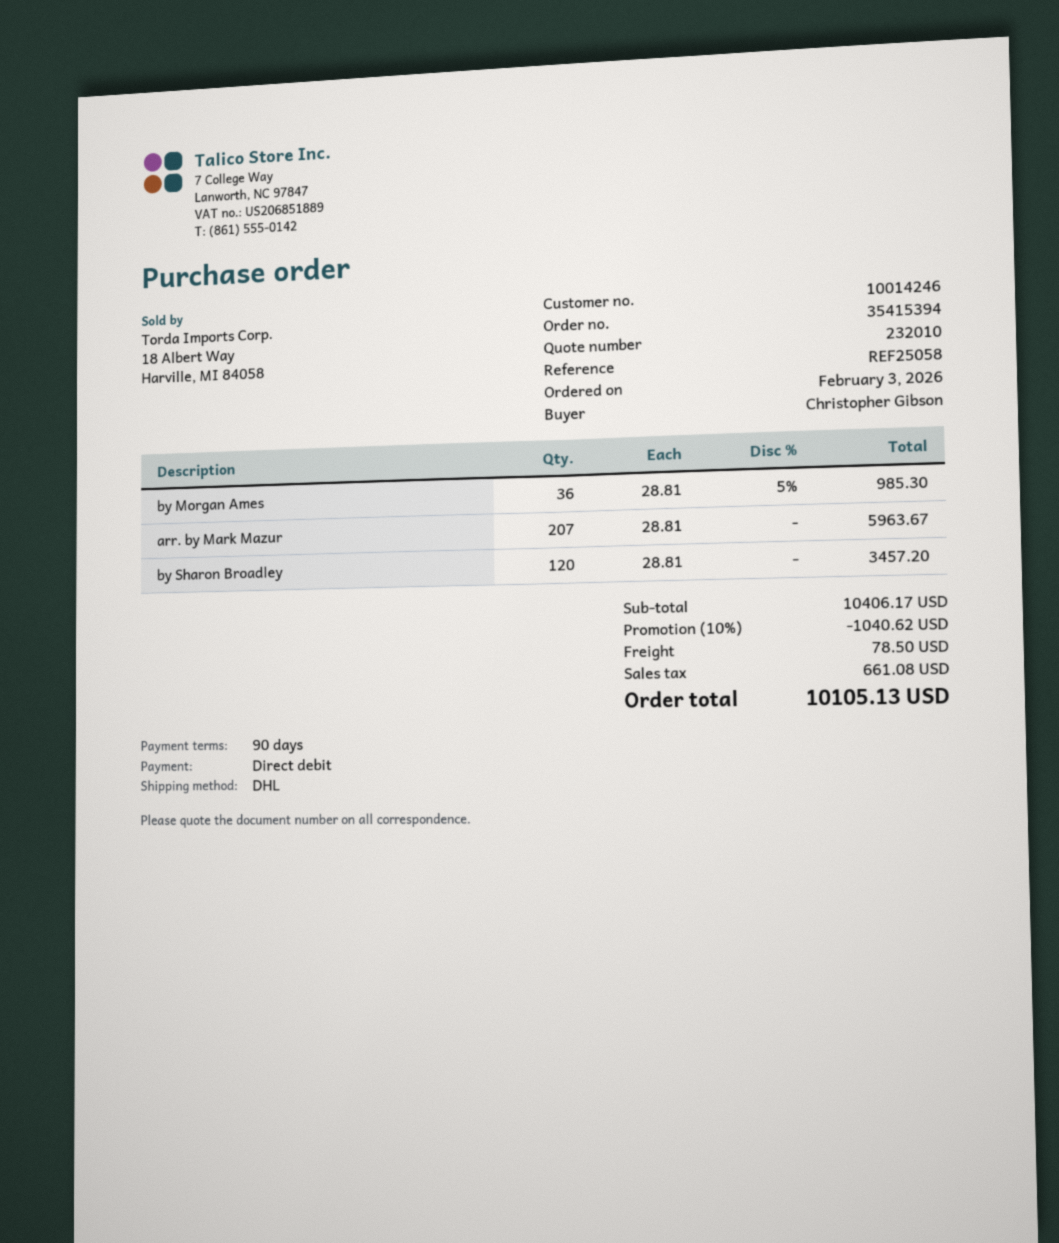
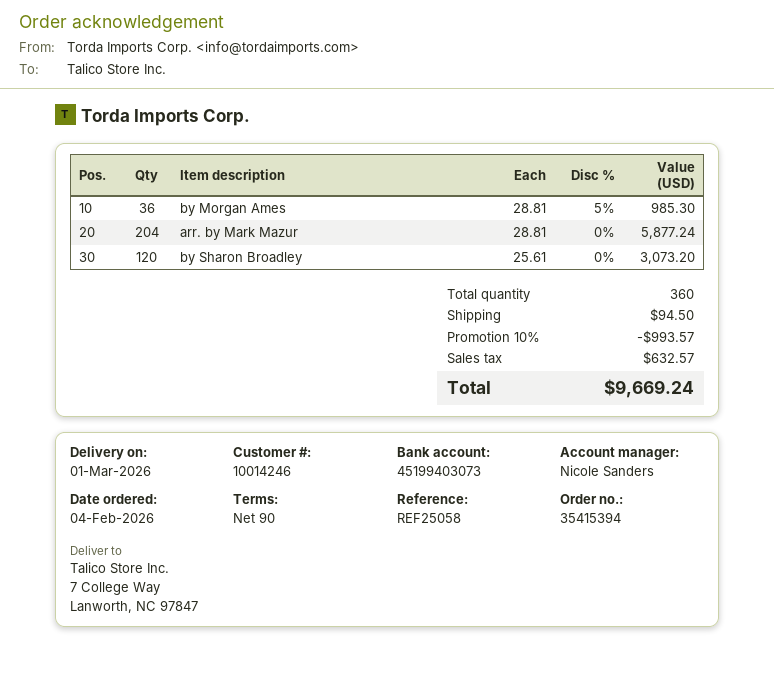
order date: 2026-02-03 -> 2026-02-04
arr. by Mark Mazur: 207 x 28.81 = 5963.67 -> 204 x 28.81 = 5877.24
by Sharon Broadley: 120 x 28.81 = 3457.20 -> 120 x 25.61 = 3073.20
discount: 10% = 1040.62 -> 10% = 993.57
shipping: 78.50 -> 94.50
tax: 661.08 -> 632.57
total: 10105.13 -> 9669.24

